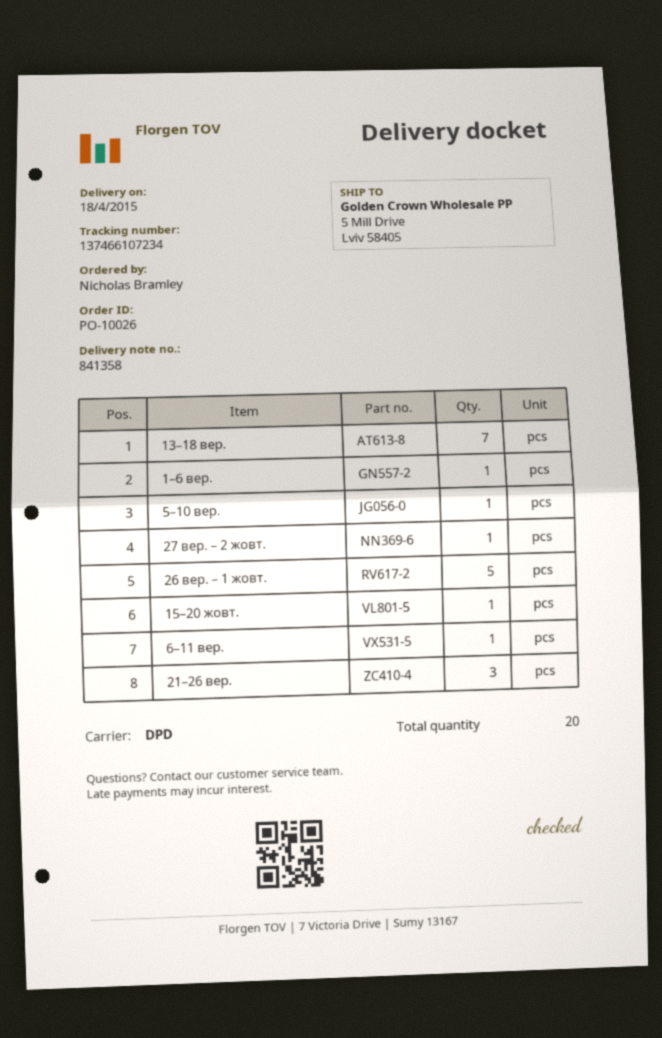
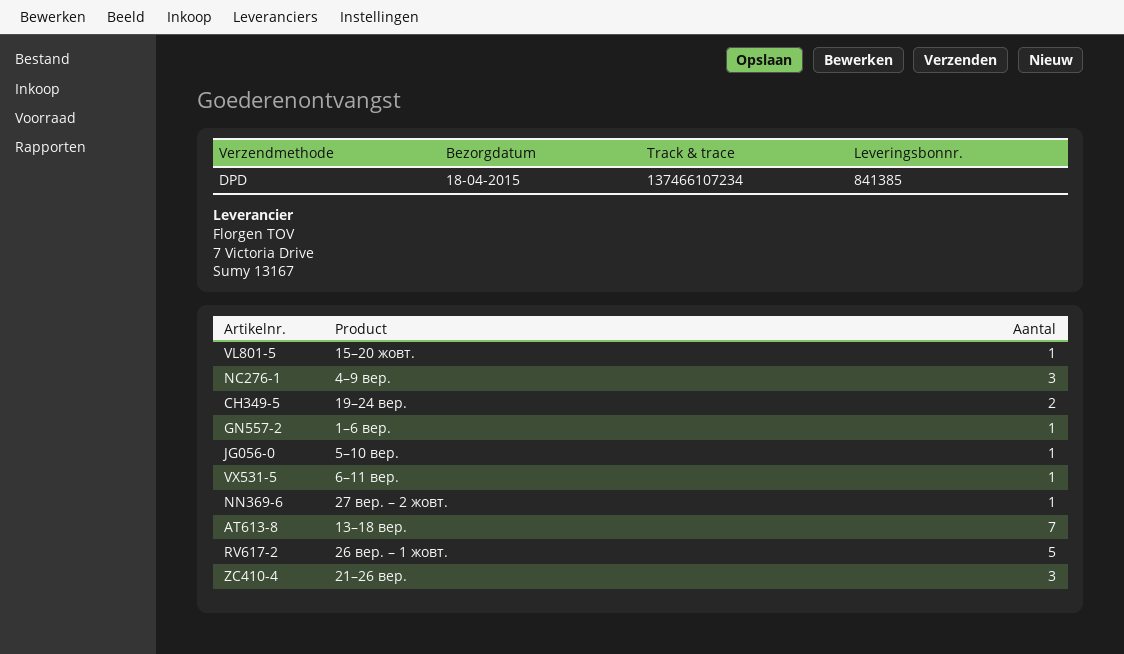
delivery note number: 841358 -> 841385
4–9 вер.: none -> 3
19–24 вер.: none -> 2

